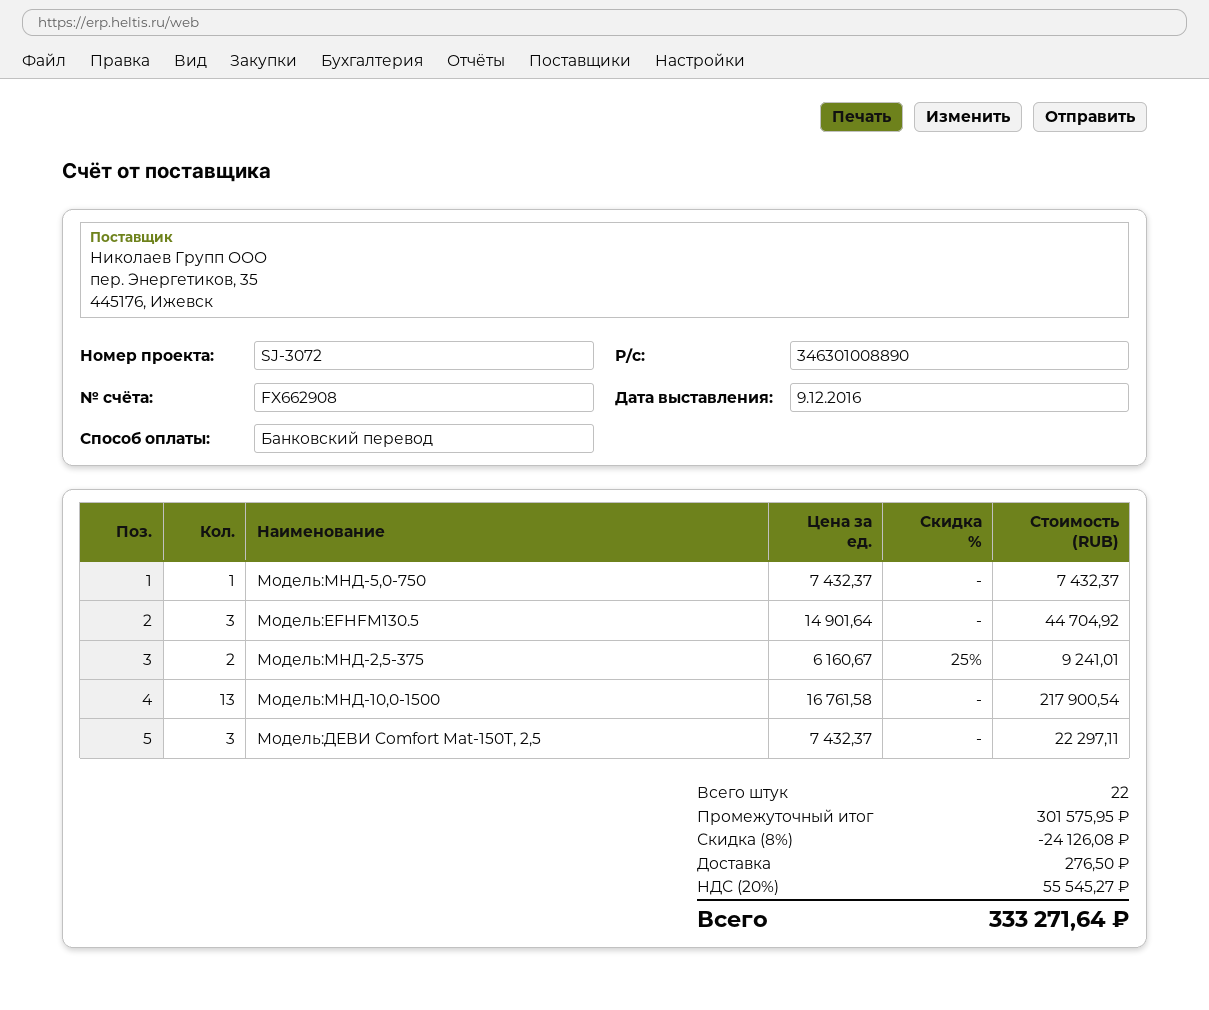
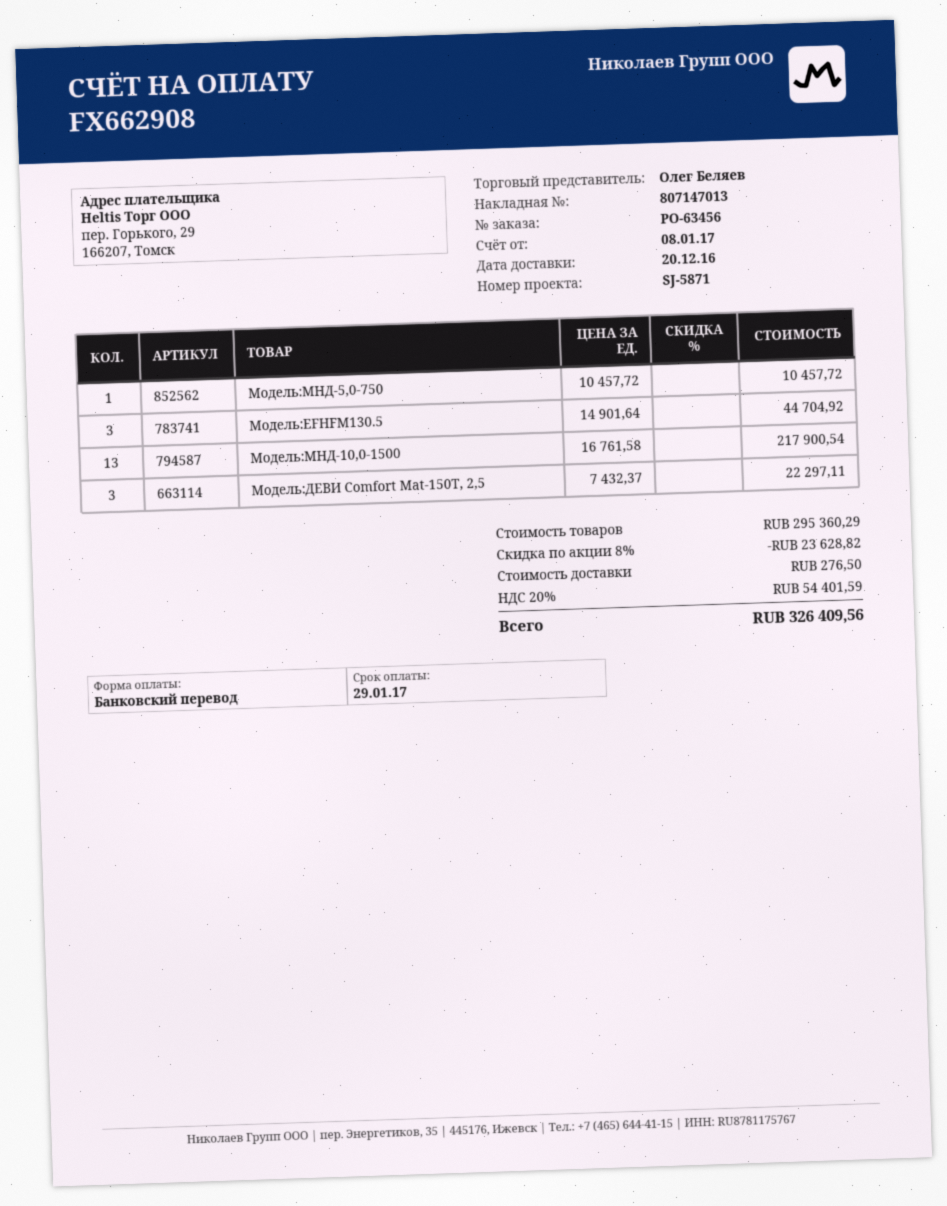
invoice date: 2016-12-09 -> 2017-01-08
reference: SJ-3072 -> SJ-5871
Модель:МНД-5,0-750: 1 x 7432.37 = 7432.37 -> 1 x 10457.72 = 10457.72
Модель:МНД-2,5-375: 2 x 6160.67 - 25% = 9241.01 -> none
subtotal: 301575.95 -> 295360.29
discount: 8% = 24126.08 -> 8% = 23628.82
tax: 20% = 55545.27 -> 20% = 54401.59
total: 333271.64 -> 326409.56

